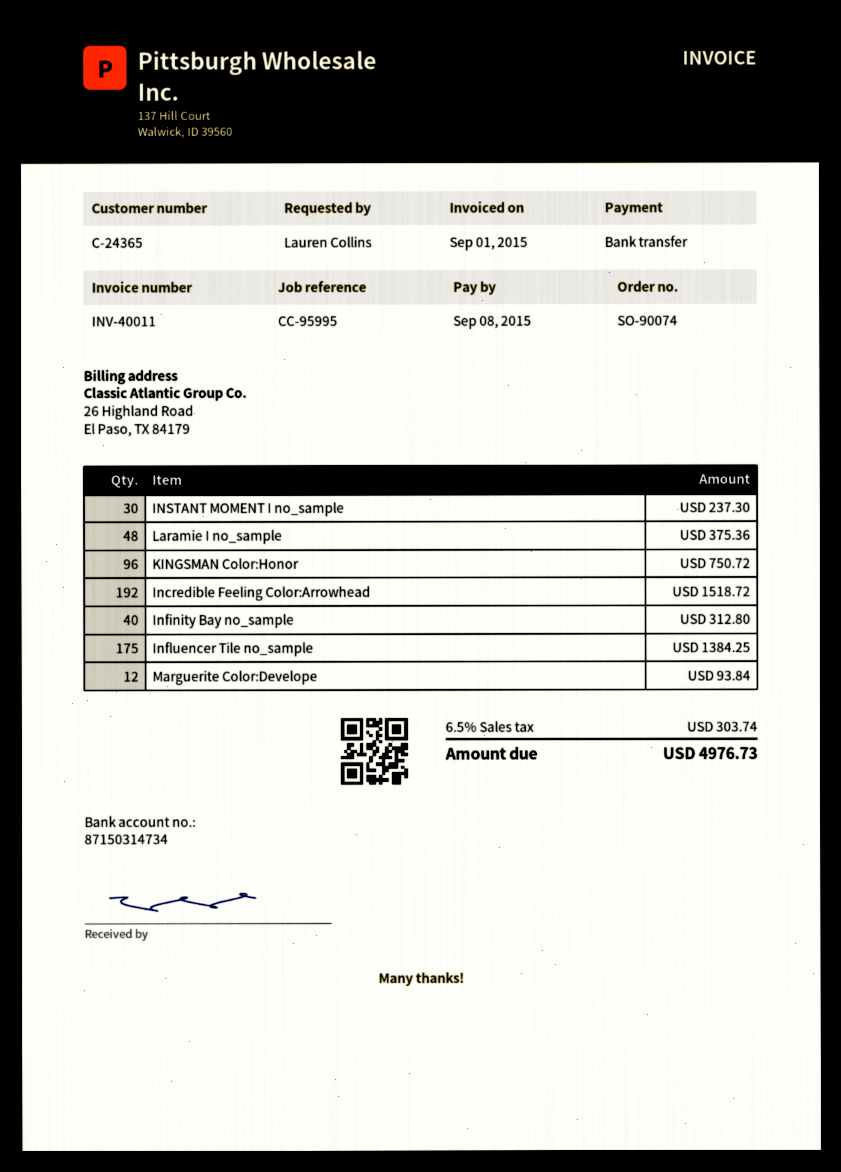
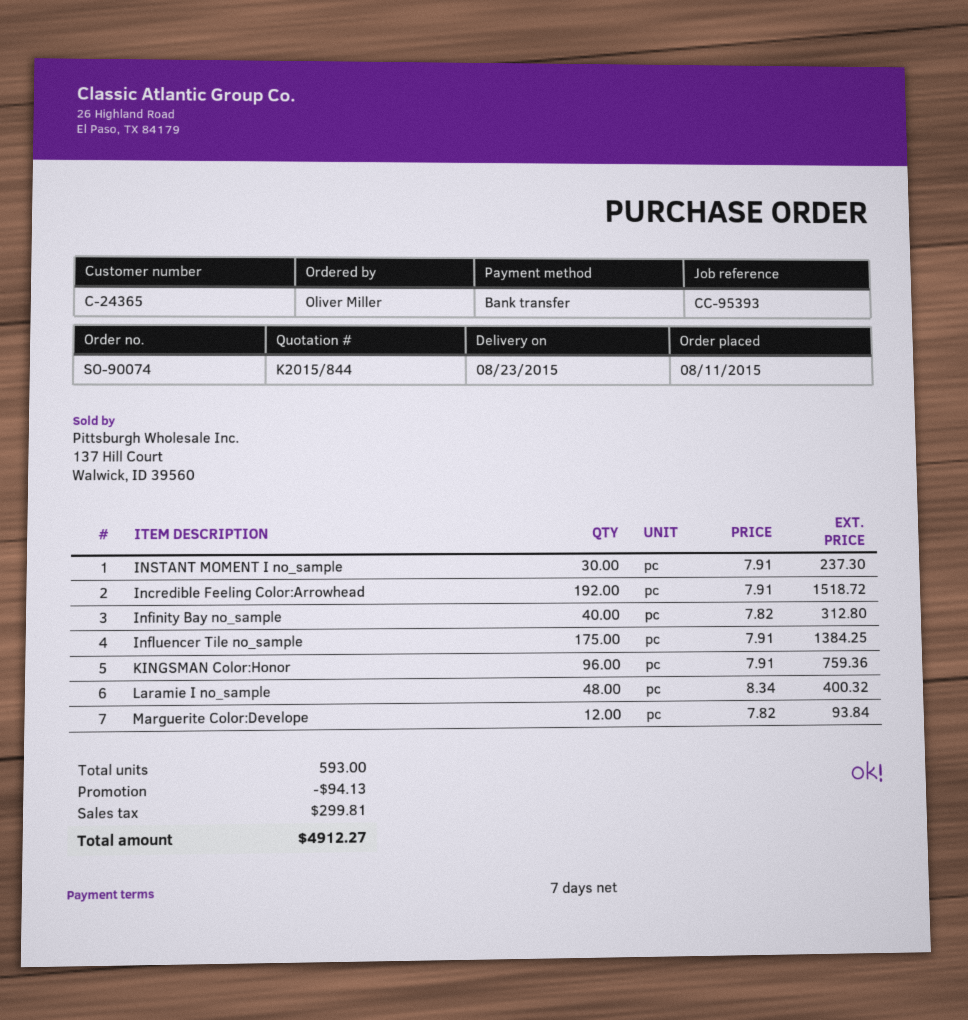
reference: CC-95995 -> CC-95393
ordered by: Lauren Collins -> Oliver Miller
Laramie I no_sample: 48 for 375.36 -> 48 for 400.32
KINGSMAN Color:Honor: 96 for 750.72 -> 96 for 759.36
discount: none -> 94.13
tax: 303.74 -> 299.81
total: 4976.73 -> 4912.27

